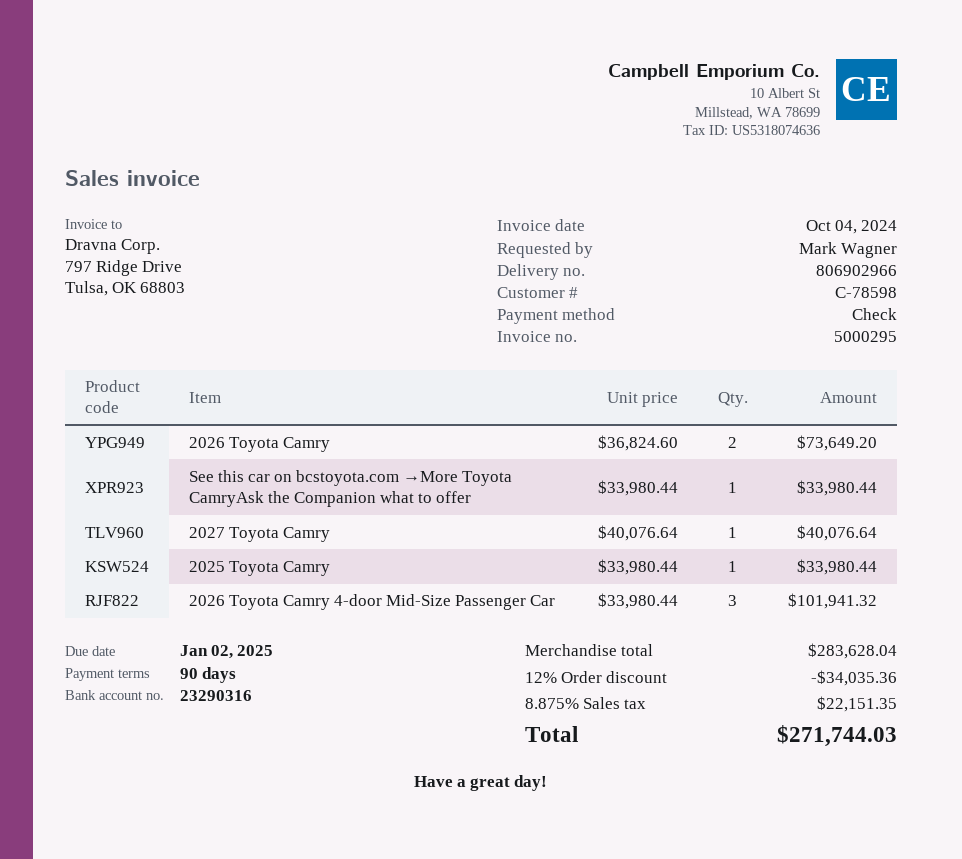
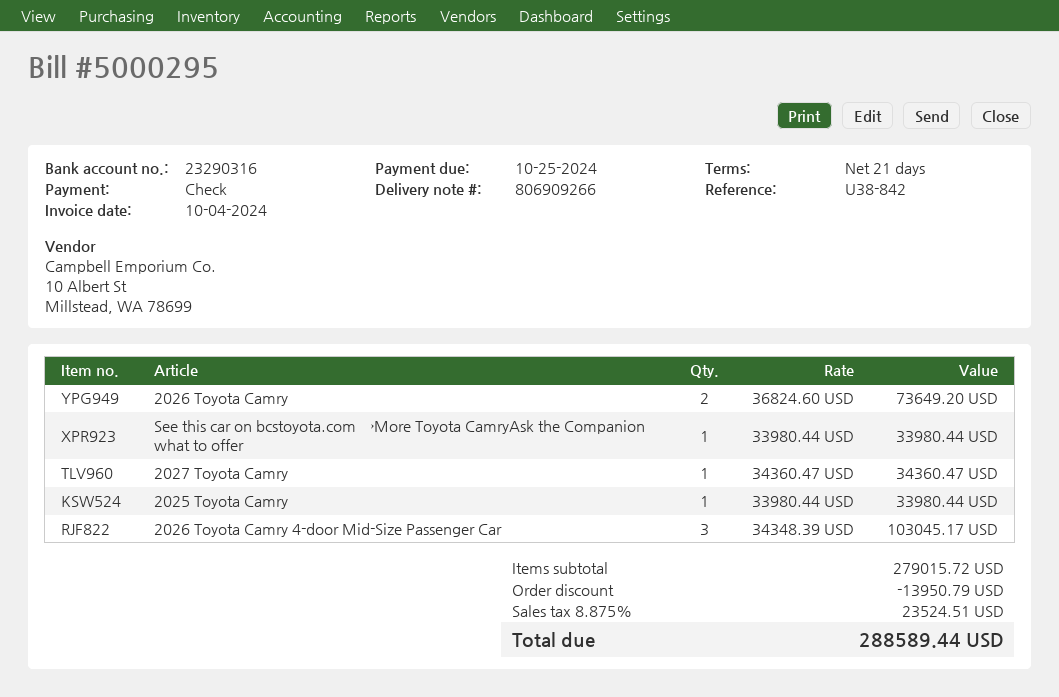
delivery note number: 806902966 -> 806909266
payment terms: 90 days -> 21 days
due date: 2025-01-02 -> 2024-10-25
2027 Toyota Camry: 1 x 40076.64 = 40076.64 -> 1 x 34360.47 = 34360.47
2026 Toyota Camry 4-door Mid-Size Passenger Car: 3 x 33980.44 = 101941.32 -> 3 x 34348.39 = 103045.17
subtotal: 283628.04 -> 279015.72
discount: 34035.36 -> 13950.79
tax: 8.875% = 22151.35 -> 8.875% = 23524.51
total: 271744.03 -> 288589.44

